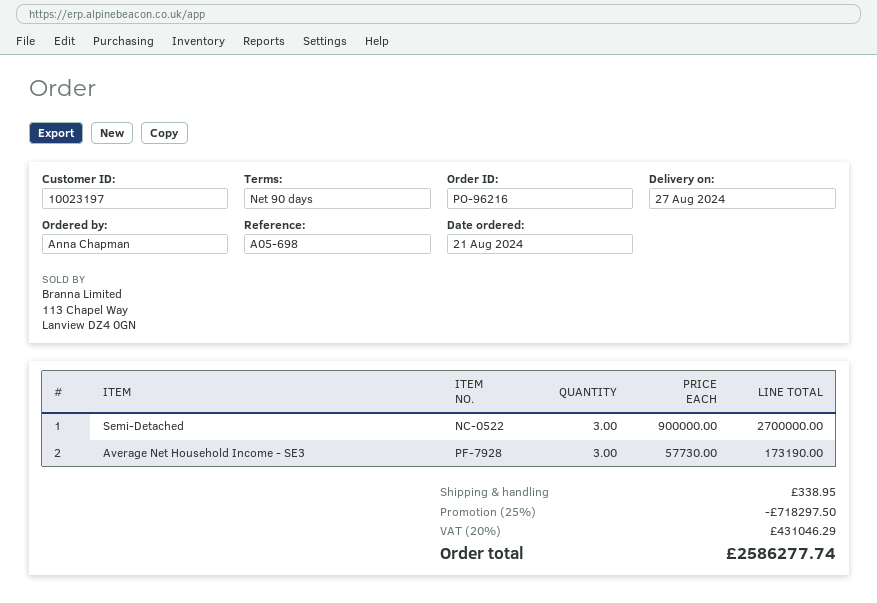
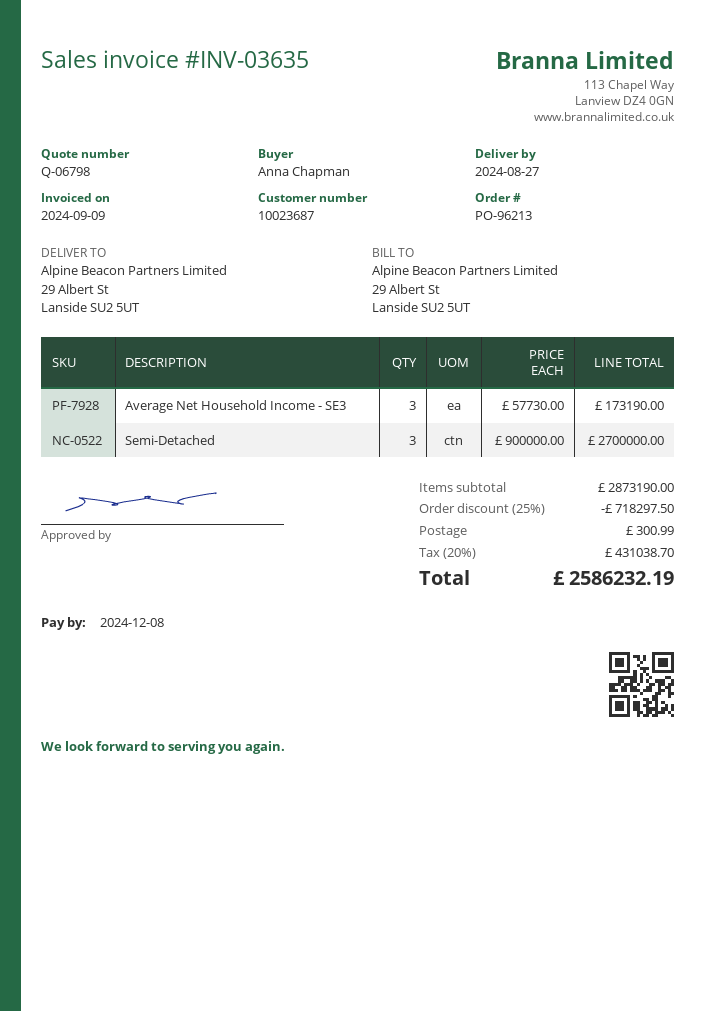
order number: PO-96216 -> PO-96213
customer number: 10023197 -> 10023687
shipping: 338.95 -> 300.99
tax: 20% = 431046.29 -> 20% = 431038.70
total: 2586277.74 -> 2586232.19

